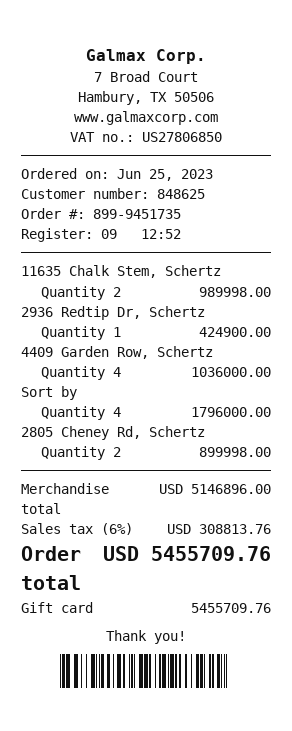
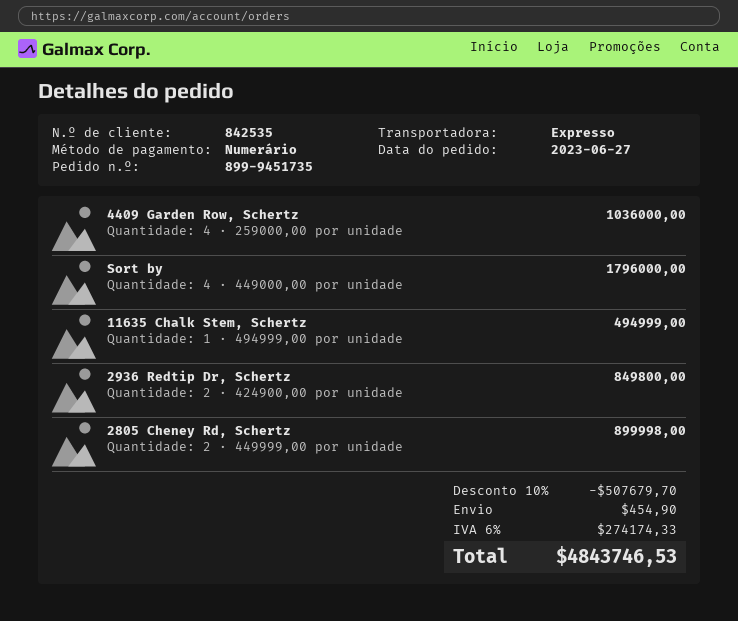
order date: 2023-06-25 -> 2023-06-27
customer number: 848625 -> 842535
payment method: gift card -> cash
11635 Chalk Stem, Schertz: 2 for 989998.00 -> 1 for 494999.00
2936 Redtip Dr, Schertz: 1 for 424900.00 -> 2 for 849800.00
discount: none -> 10% = 507679.70
shipping: none -> 454.90
tax: 6% = 308813.76 -> 6% = 274174.33
total: 5455709.76 -> 4843746.53

